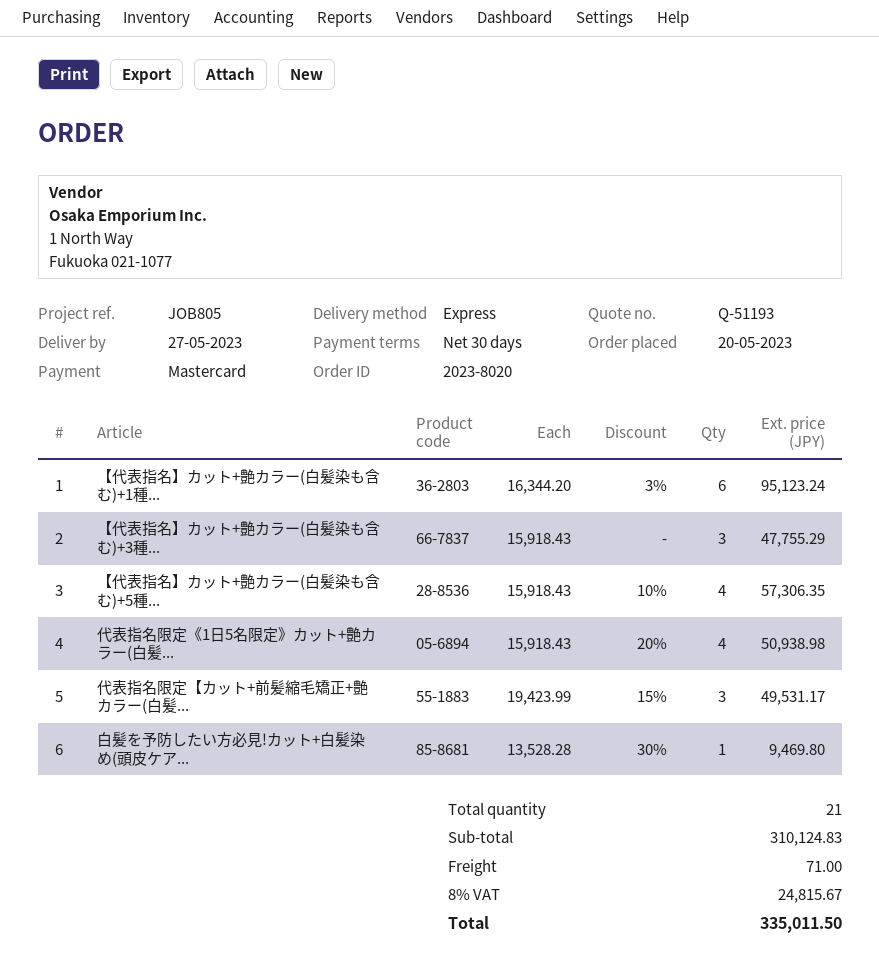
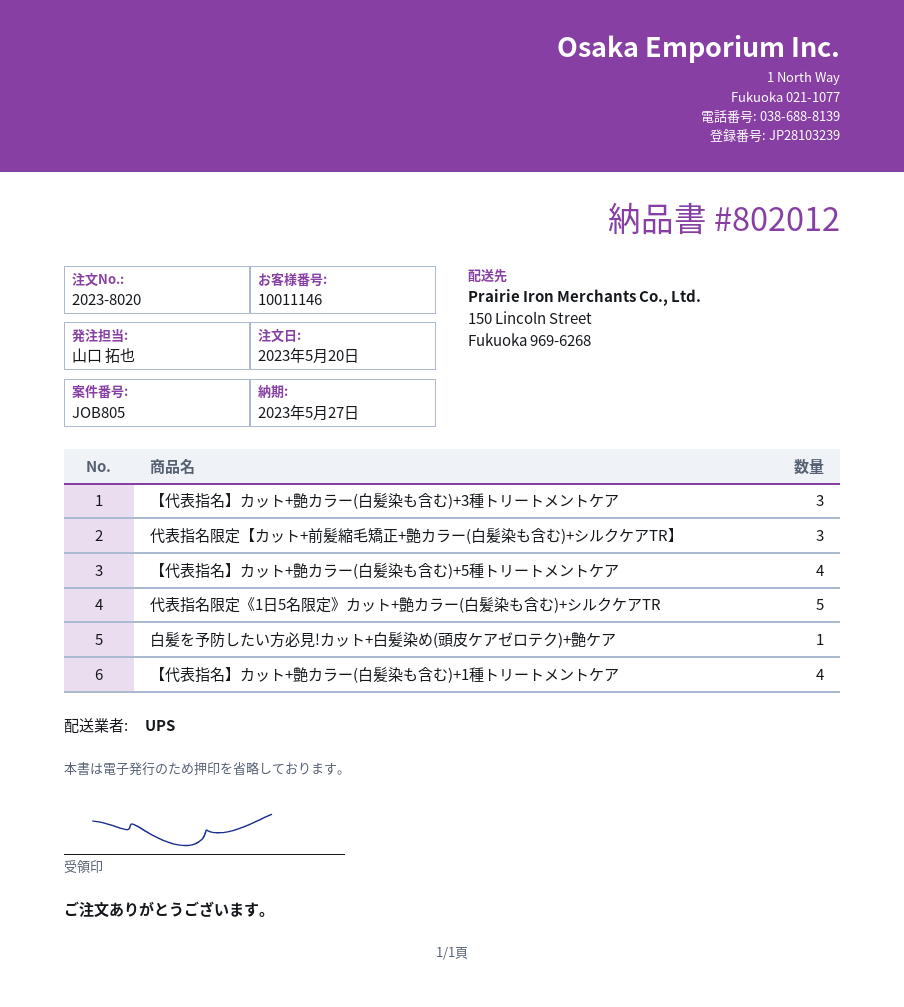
shipping method: express -> UPS
【代表指名】カット+艶カラー(白髪染も含む)+1種...: 6 -> 4
代表指名限定《1日5名限定》カット+艶カラー(白髪...: 4 -> 5

